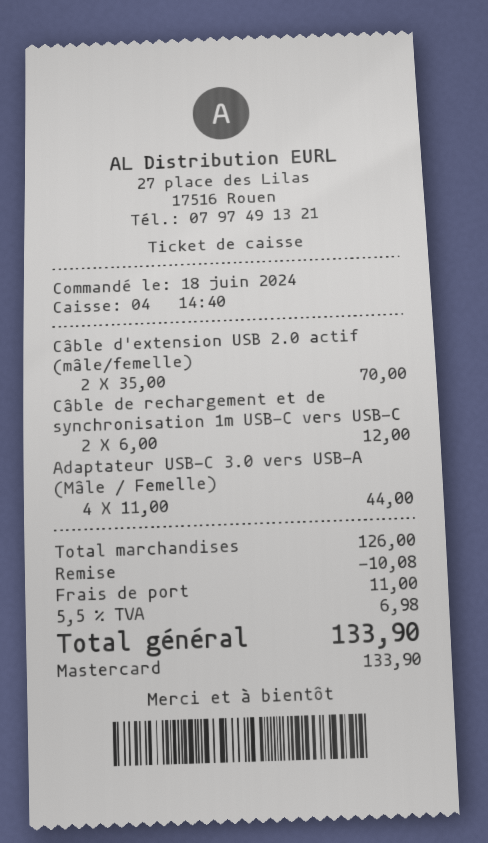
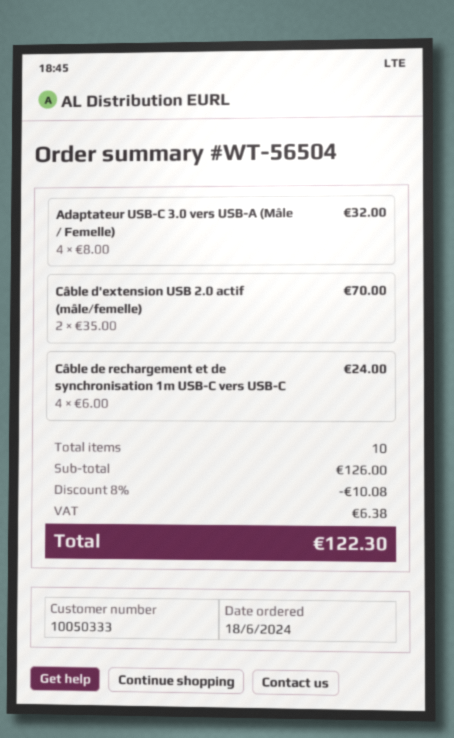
Câble de rechargement et de synchronisation 1m USB-C vers USB-C: 2 x 6.00 = 12.00 -> 4 x 6.00 = 24.00
Adaptateur USB-C 3.0 vers USB-A (Mâle / Femelle): 4 x 11.00 = 44.00 -> 4 x 8.00 = 32.00
shipping: 11.00 -> none
tax: 6.98 -> 6.38
total: 133.90 -> 122.30

